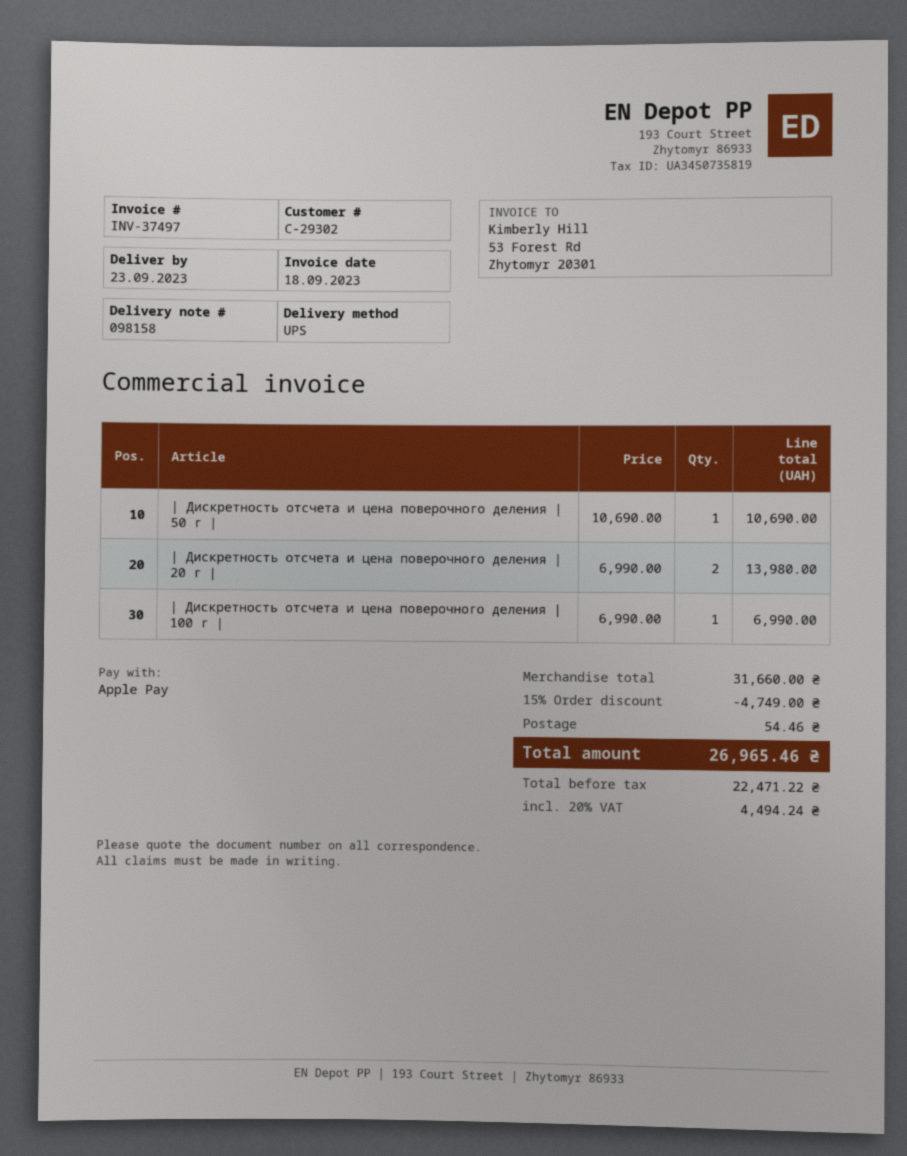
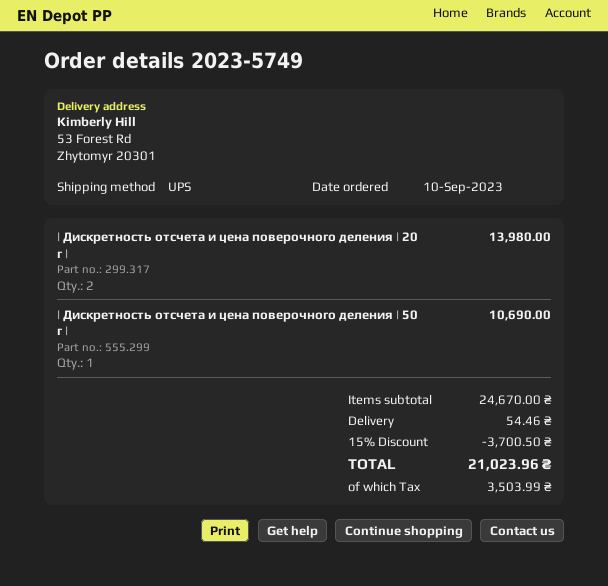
| Дискретность отсчета и цена поверочного деления | 100 г |: 1 for 6990.00 -> none
subtotal: 31660.00 -> 24670.00
discount: 15% = 4749.00 -> 15% = 3700.50
tax: 4494.24 -> 3503.99
total: 26965.46 -> 21023.96

